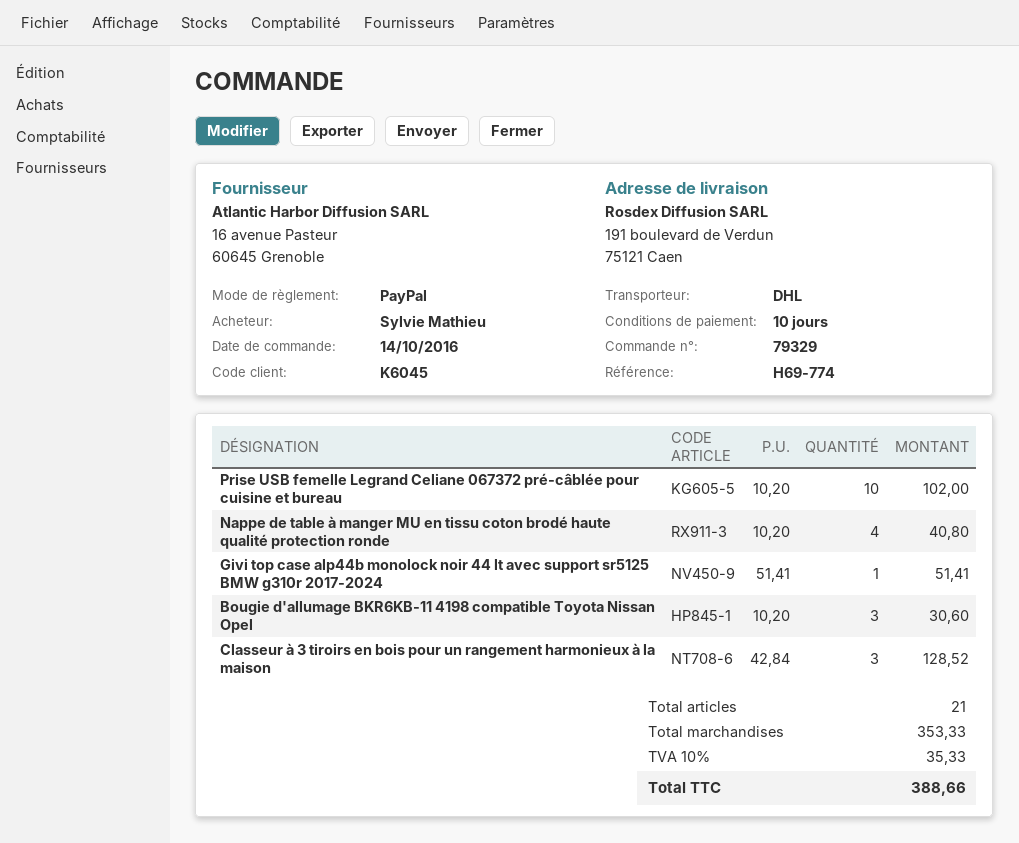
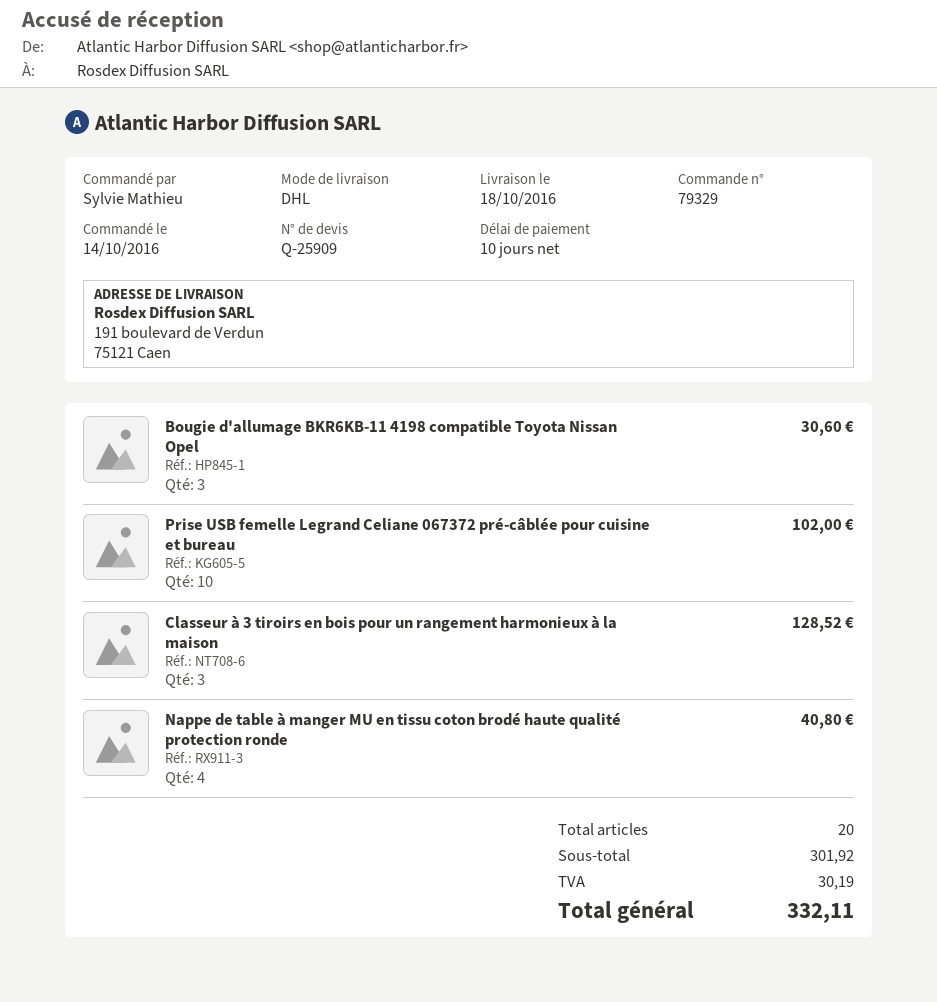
Givi top case alp44b monolock noir 44 lt avec support sr5125 BMW g310r 2017-2024: 1 for 51.41 -> none
total quantity: 21 -> 20
subtotal: 353.33 -> 301.92
tax: 35.33 -> 30.19
total: 388.66 -> 332.11

